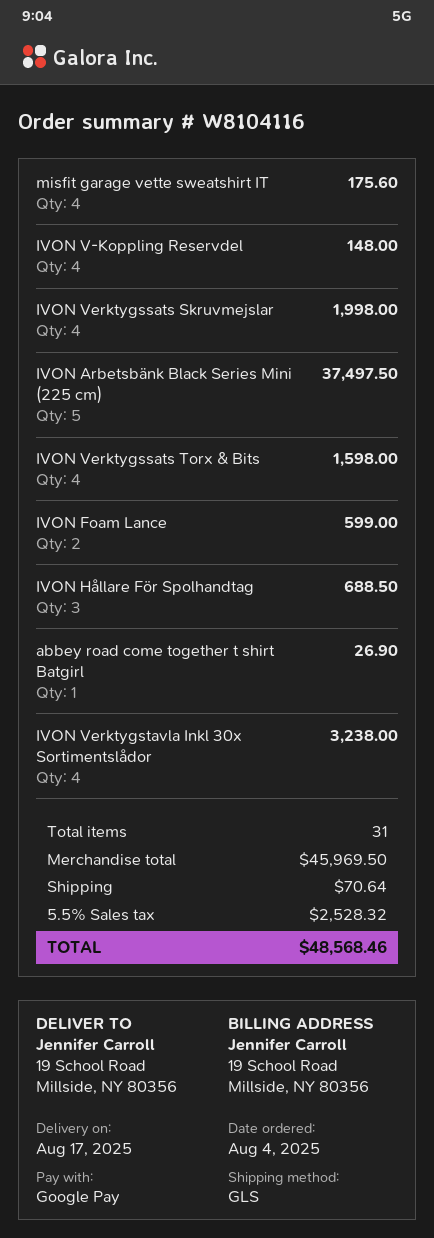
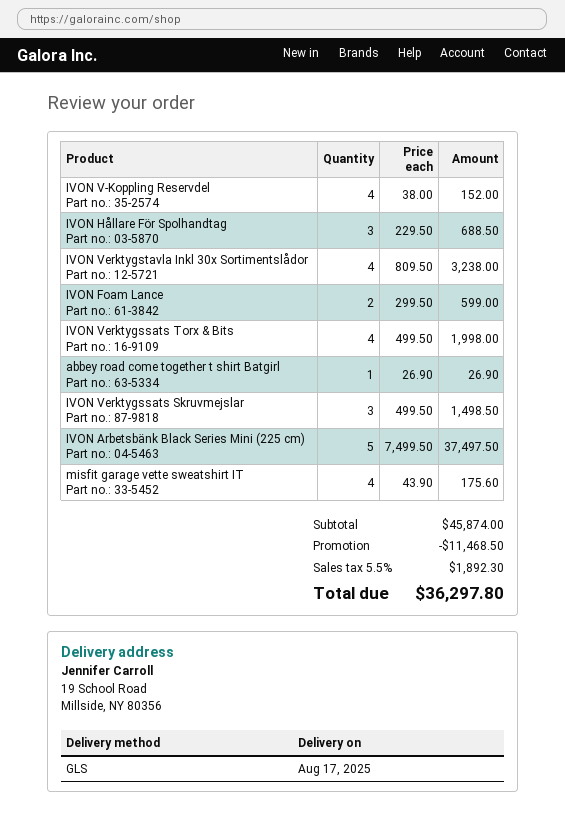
IVON V-Koppling Reservdel: 4 for 148.00 -> 4 for 152.00
IVON Verktygssats Skruvmejslar: 4 for 1998.00 -> 3 for 1498.50
IVON Verktygssats Torx & Bits: 4 for 1598.00 -> 4 for 1998.00
subtotal: 45969.50 -> 45874.00
discount: none -> 11468.50
shipping: 70.64 -> none
tax: 5.5% = 2528.32 -> 5.5% = 1892.30
total: 48568.46 -> 36297.80

